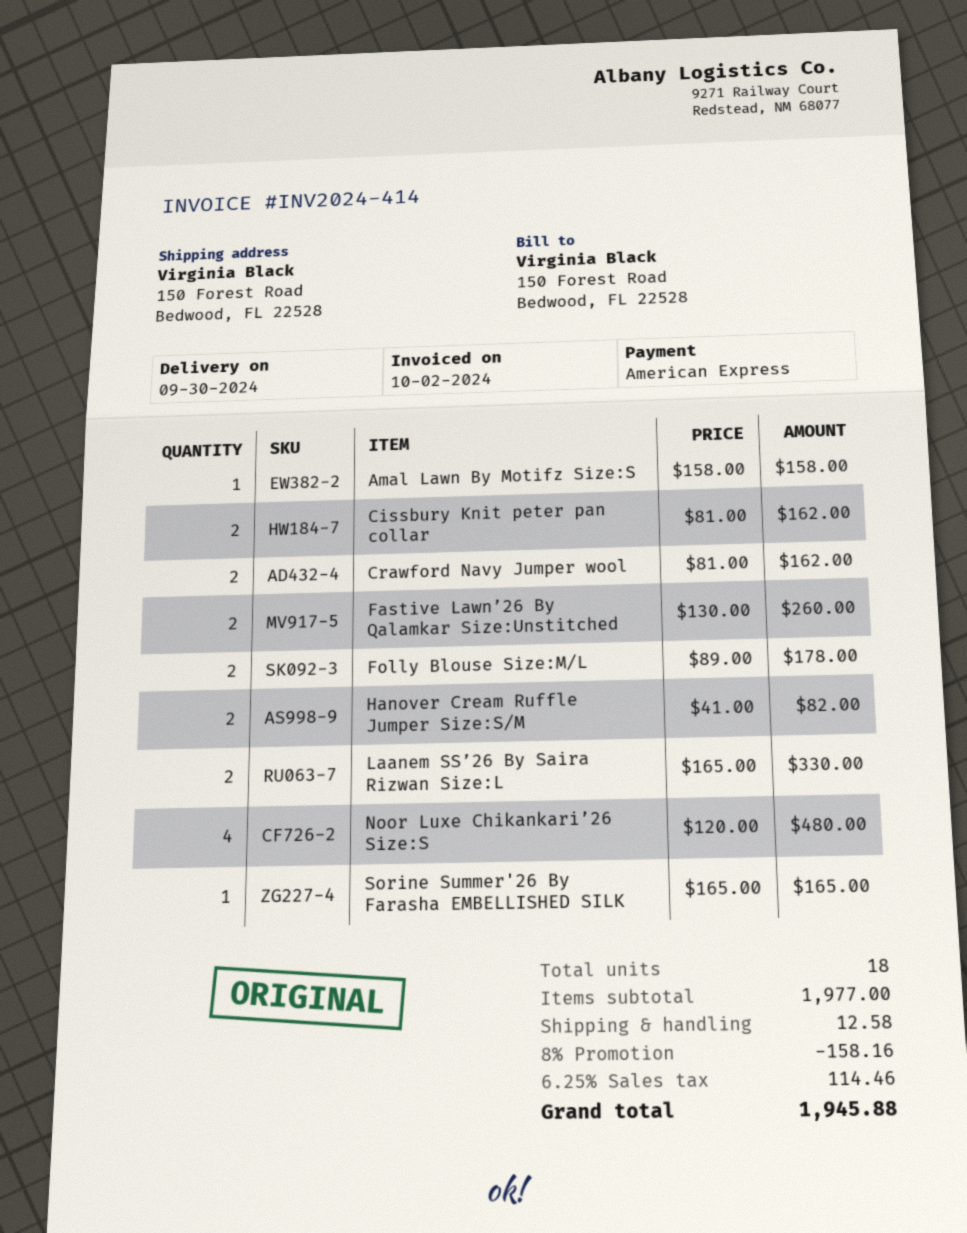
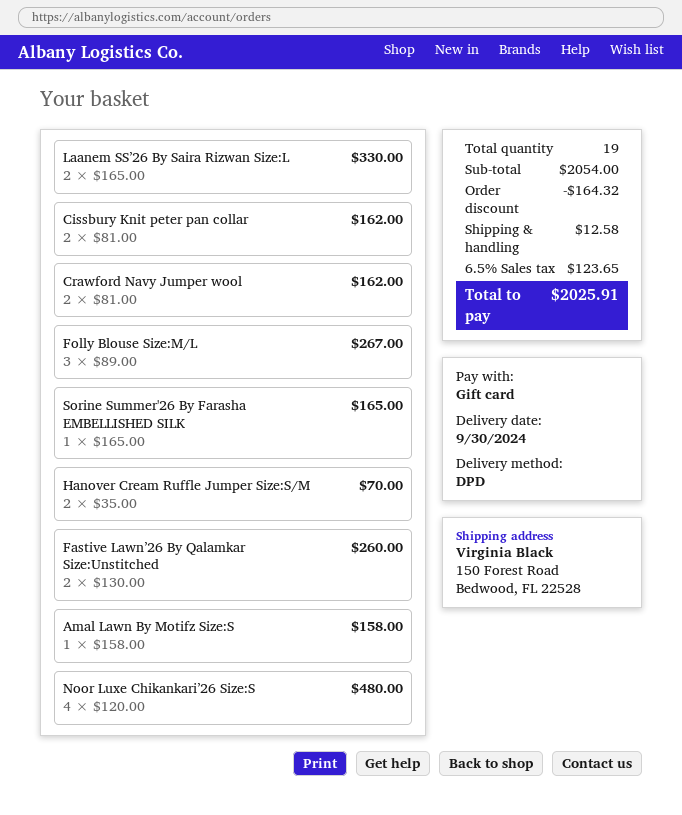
payment method: American Express -> gift card
Folly Blouse Size:M/L: 2 x 89.00 = 178.00 -> 3 x 89.00 = 267.00
Hanover Cream Ruffle Jumper Size:S/M: 2 x 41.00 = 82.00 -> 2 x 35.00 = 70.00
total quantity: 18 -> 19
subtotal: 1977.00 -> 2054.00
discount: 158.16 -> 164.32
tax: 6.25% = 114.46 -> 6.5% = 123.65
total: 1945.88 -> 2025.91

